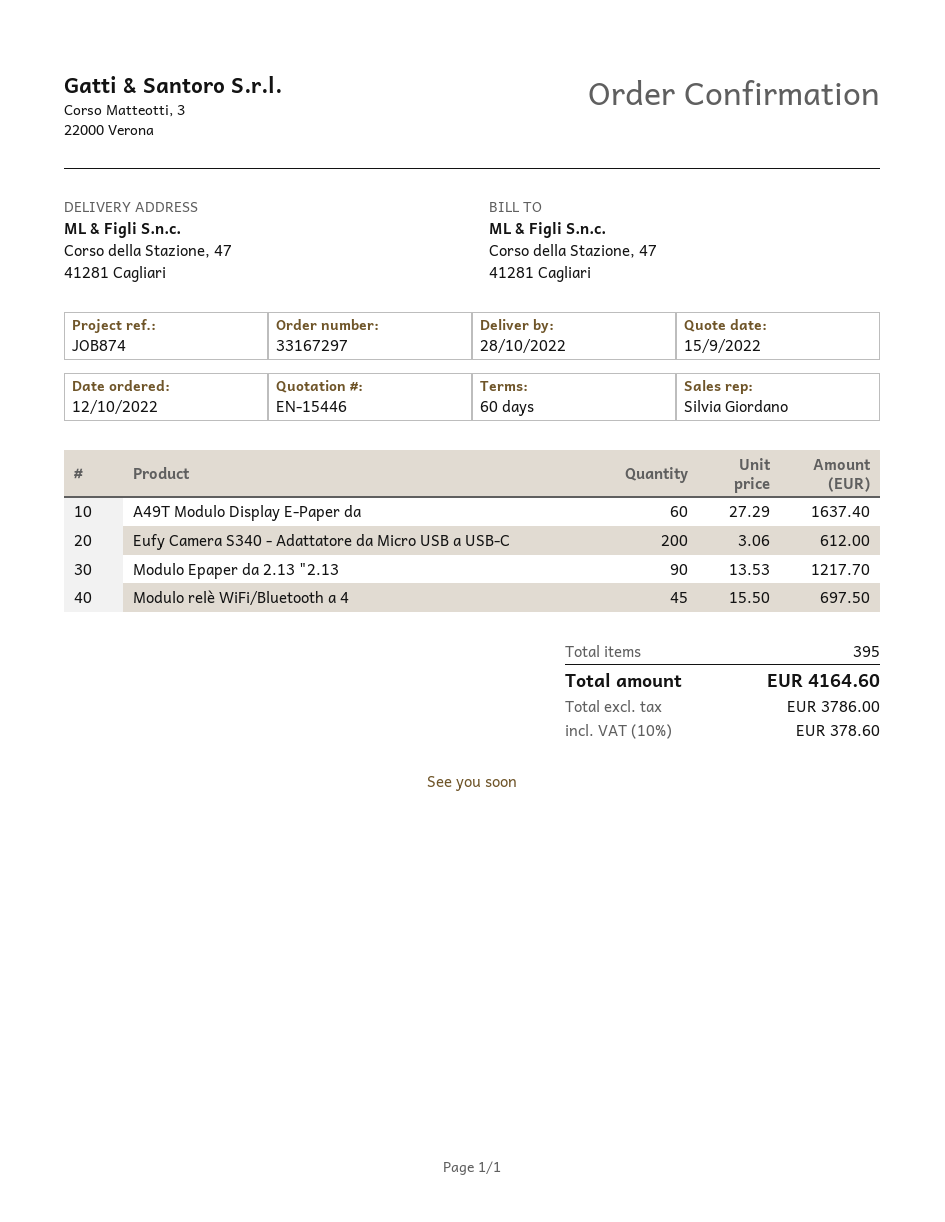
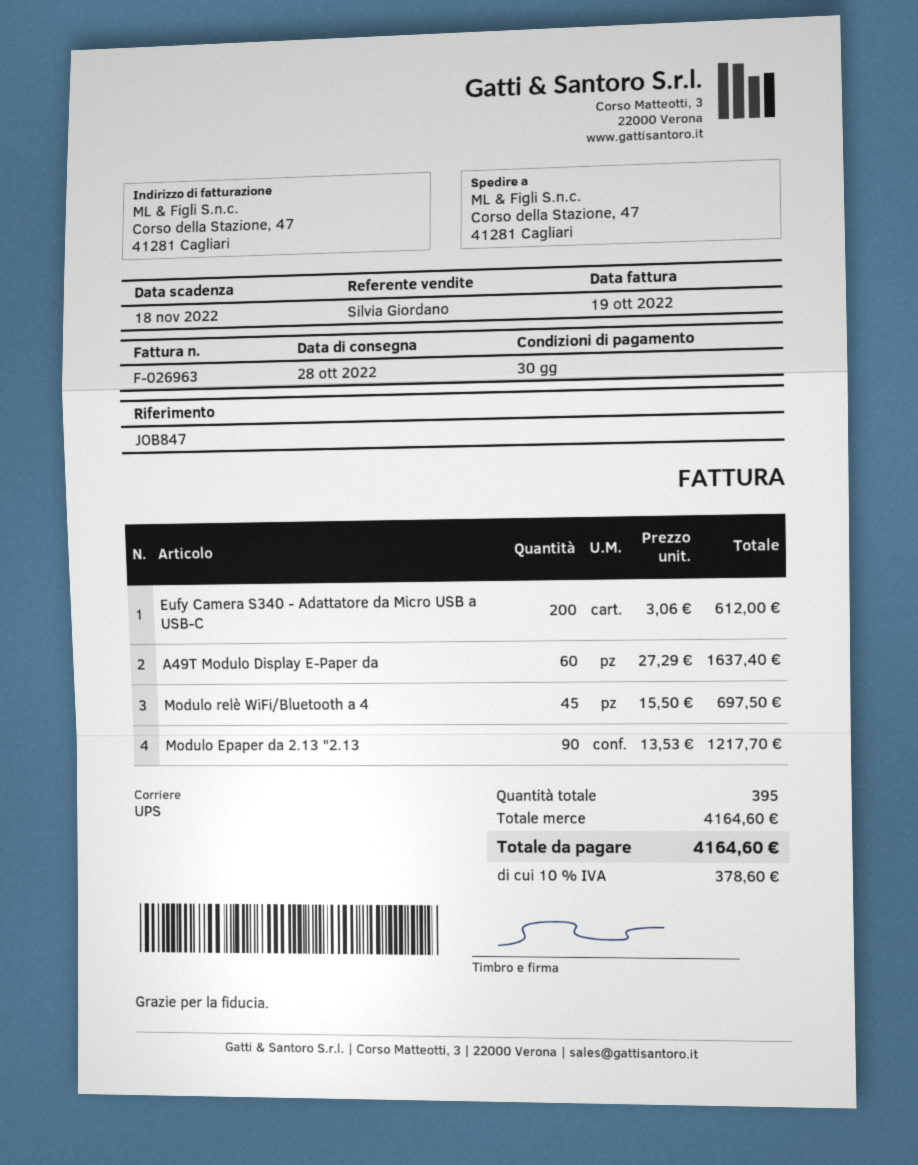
payment terms: 60 days -> 30 days
reference: JOB874 -> JOB847

